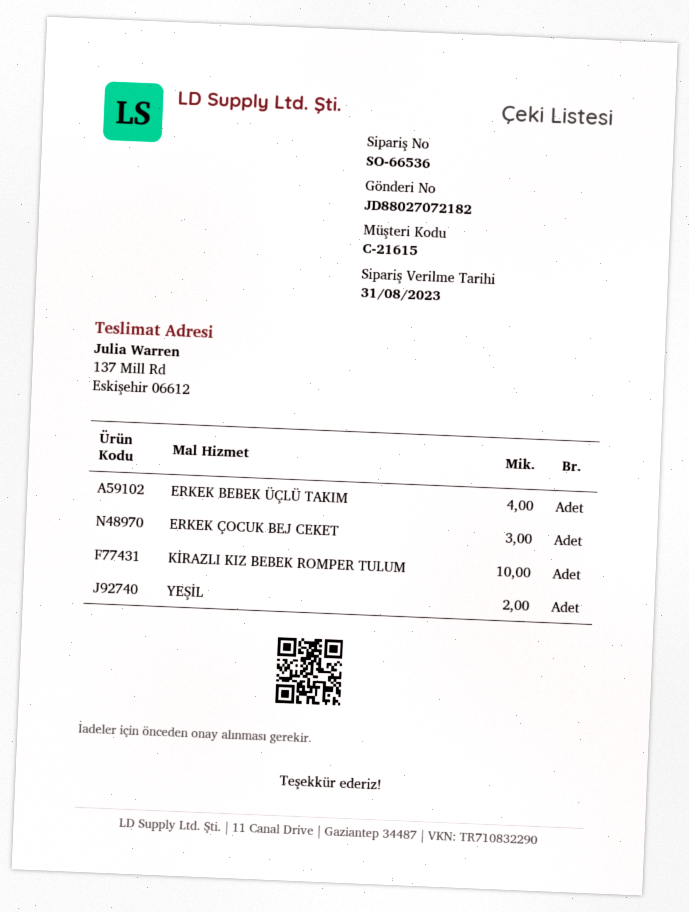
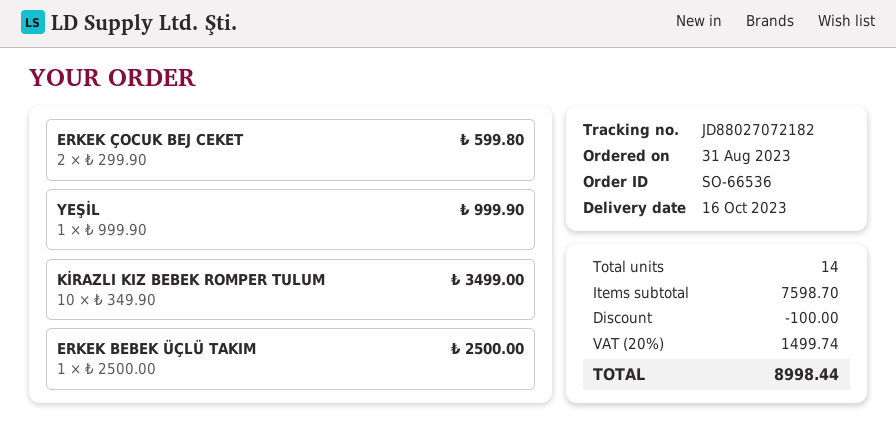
ERKEK BEBEK ÜÇLÜ TAKIM: 4 -> 1
ERKEK ÇOCUK BEJ CEKET: 3 -> 2
YEŞİL: 2 -> 1

